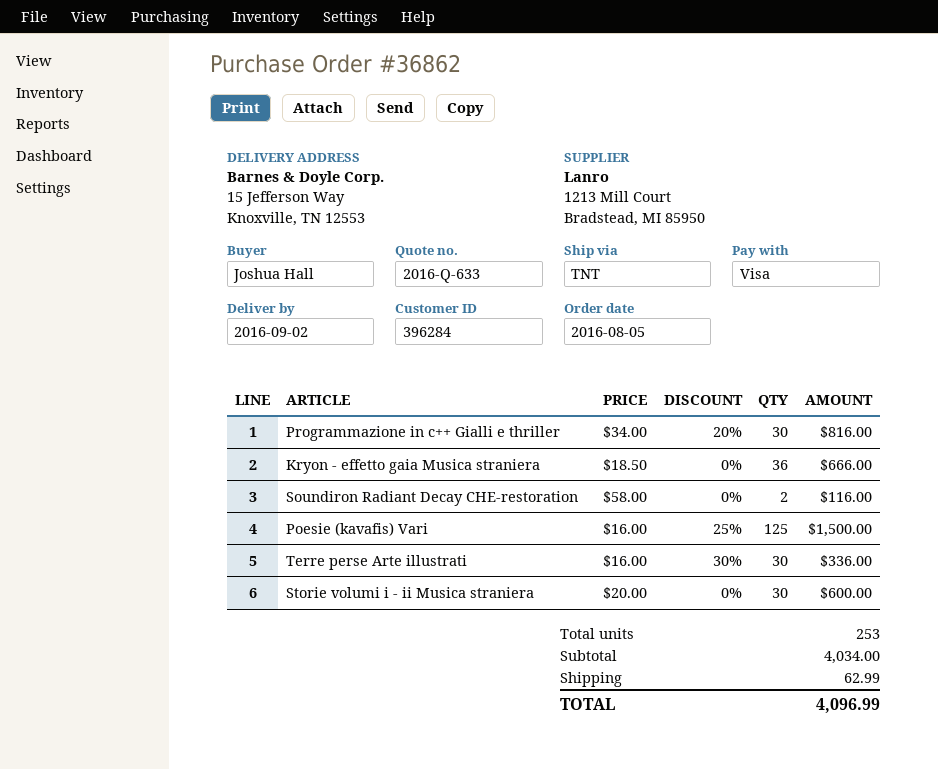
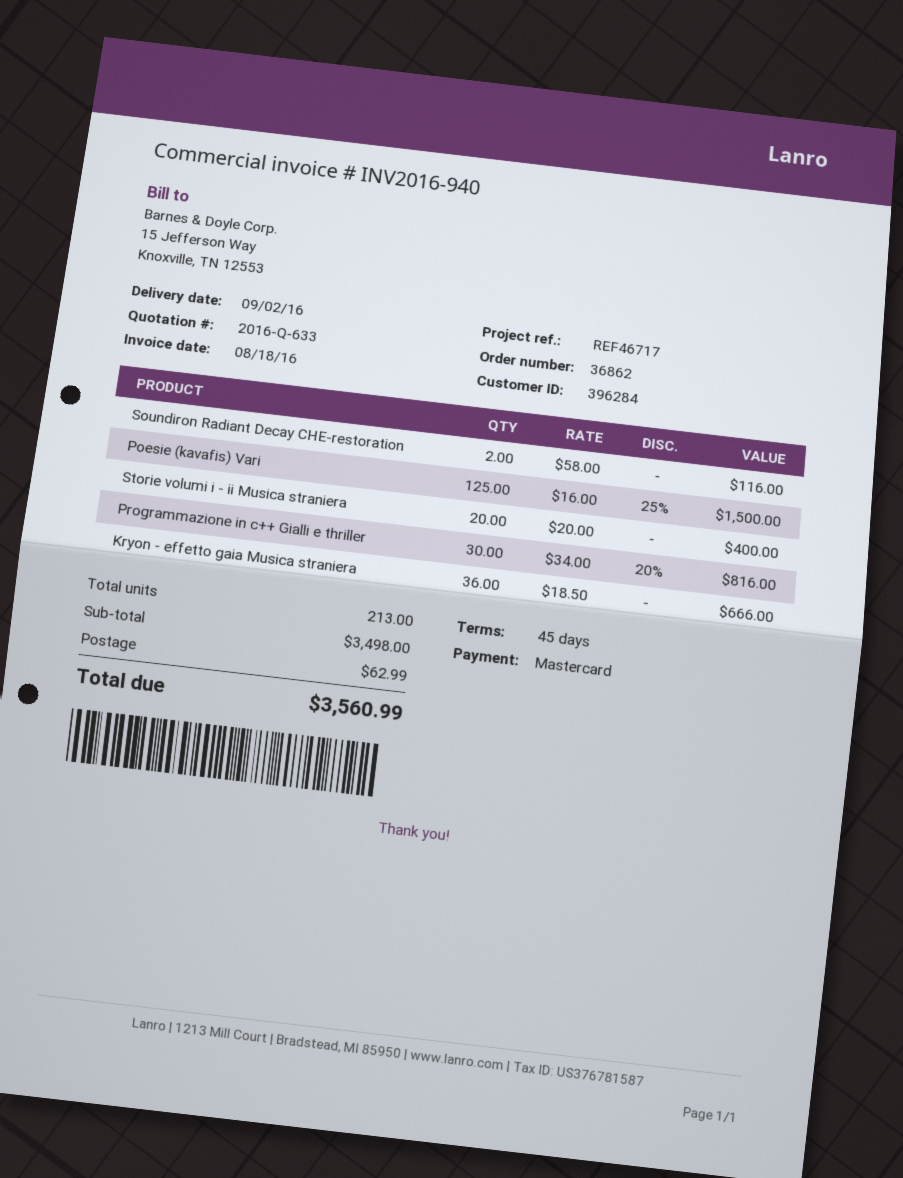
payment method: Visa -> Mastercard
Terre perse Arte illustrati: 30 x 16.00 - 30% = 336.00 -> none
Storie volumi i - ii Musica straniera: 30 x 20.00 = 600.00 -> 20 x 20.00 = 400.00
total quantity: 253 -> 213
subtotal: 4034.00 -> 3498.00
total: 4096.99 -> 3560.99

